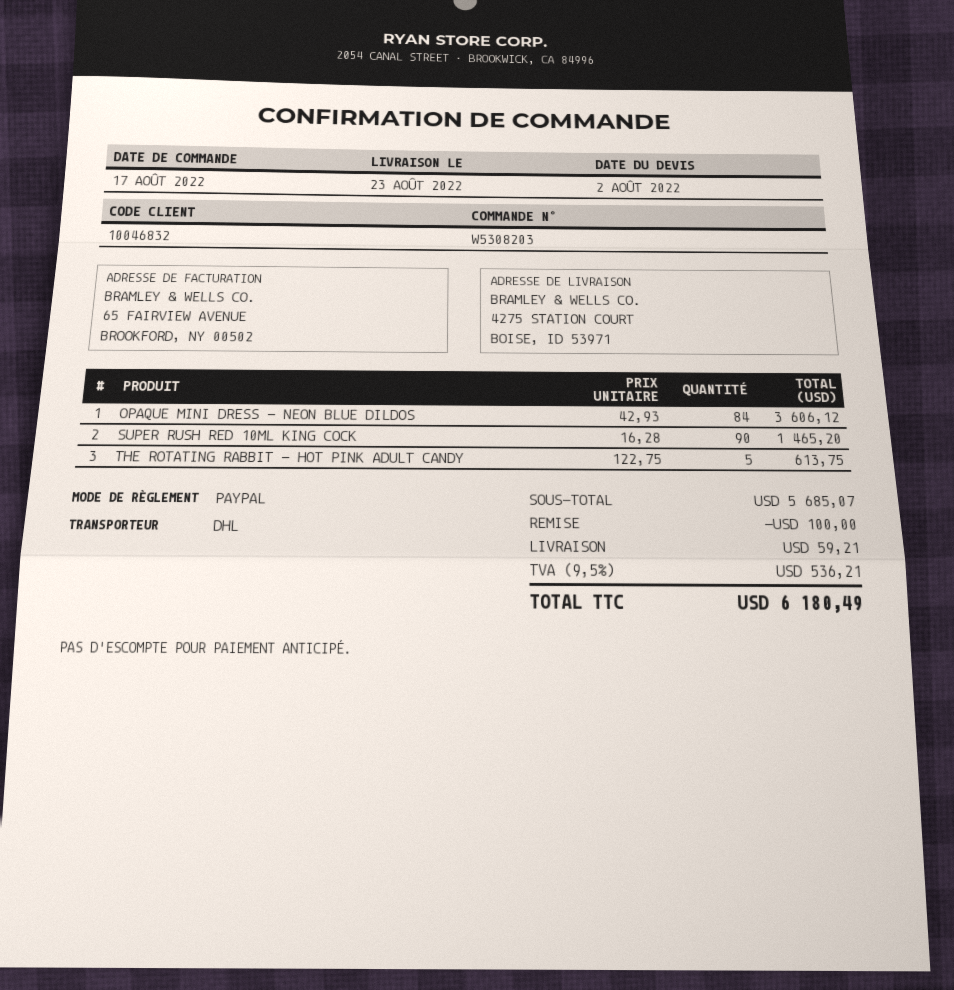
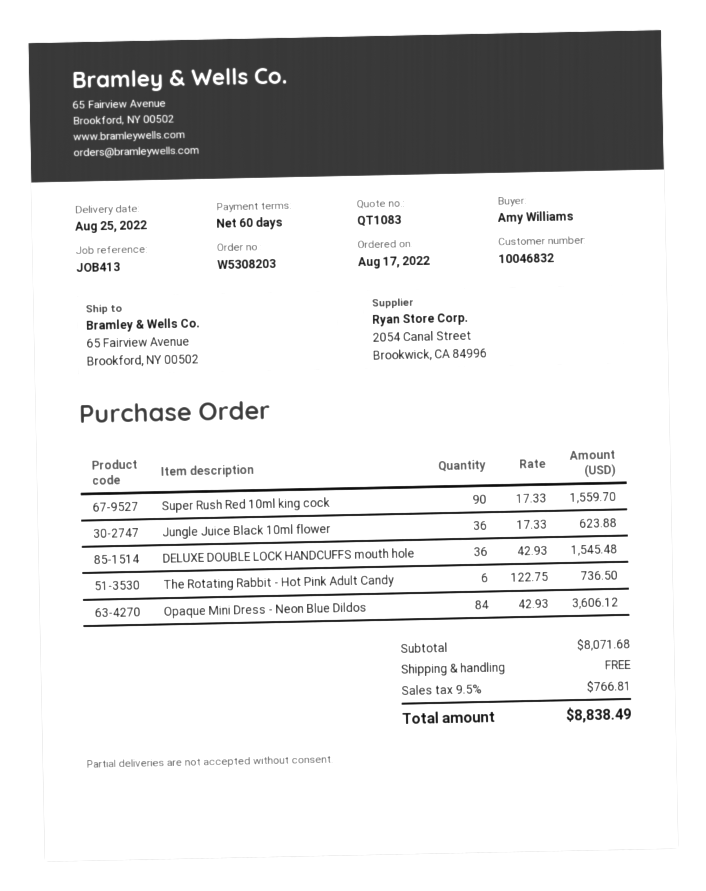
delivery date: 2022-08-23 -> 2022-08-25
ship to: 4275 STATION COURT, BOISE, ID 53971 -> 65 Fairview Avenue, Brookford, NY 00502
SUPER RUSH RED 10ML KING COCK: 90 x 16.28 = 1465.20 -> 90 x 17.33 = 1559.70
THE ROTATING RABBIT - HOT PINK ADULT CANDY: 5 x 122.75 = 613.75 -> 6 x 122.75 = 736.50
Jungle Juice Black 10ml flower: none -> 36 x 17.33 = 623.88
DELUXE DOUBLE LOCK HANDCUFFS mouth hole: none -> 36 x 42.93 = 1545.48
subtotal: 5685.07 -> 8071.68
discount: 100.00 -> none
shipping: 59.21 -> 0.00
tax: 9.5% = 536.21 -> 9.5% = 766.81
total: 6180.49 -> 8838.49

